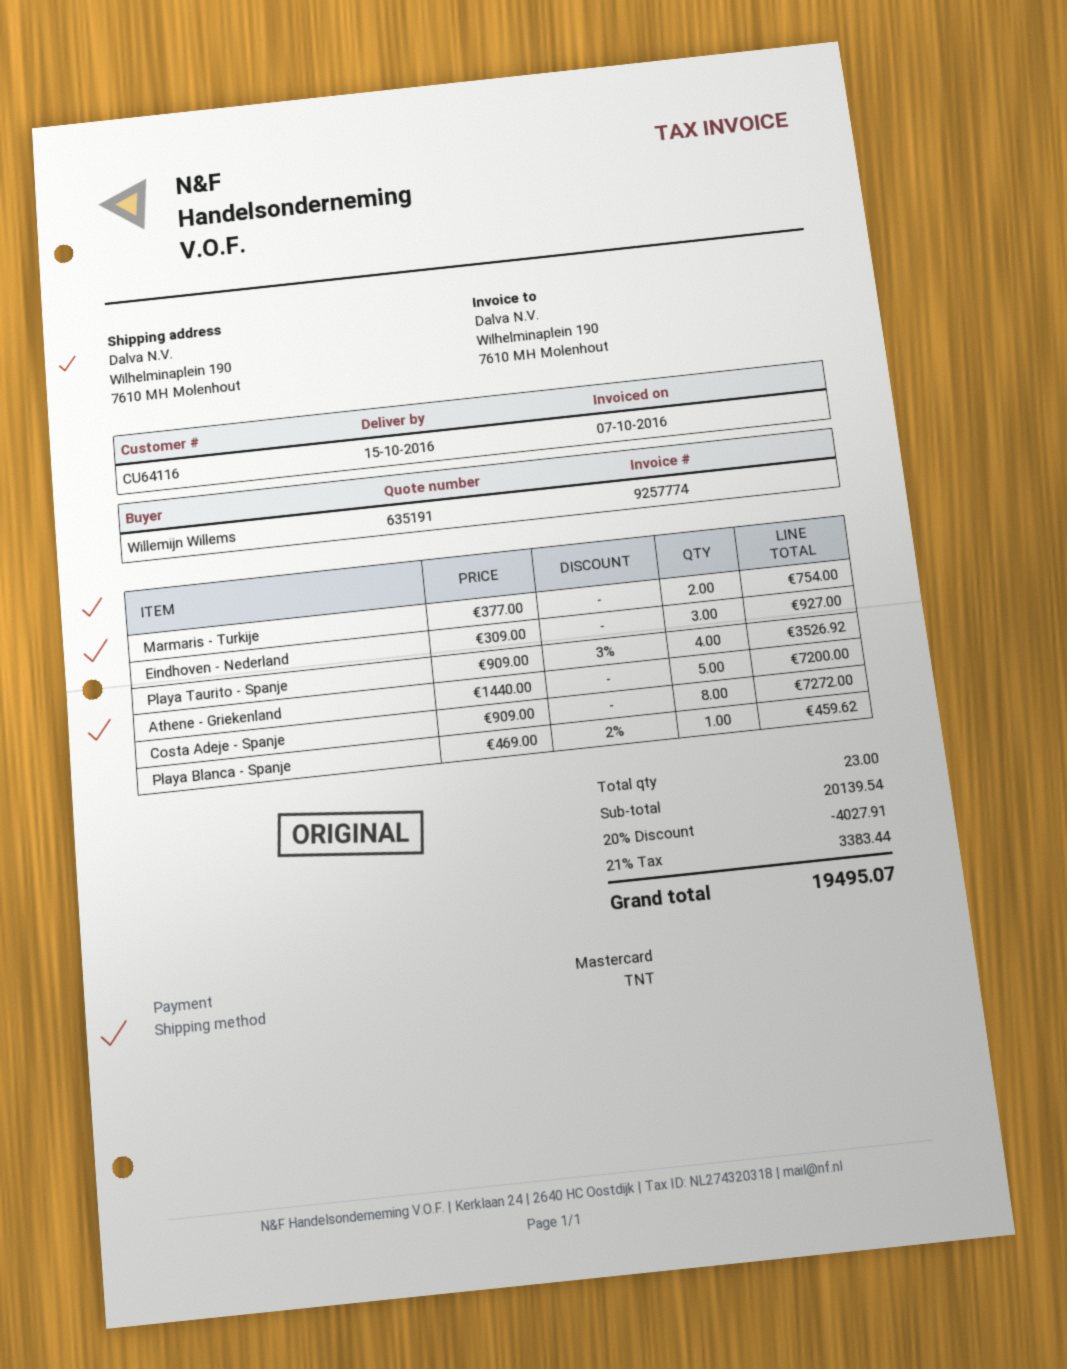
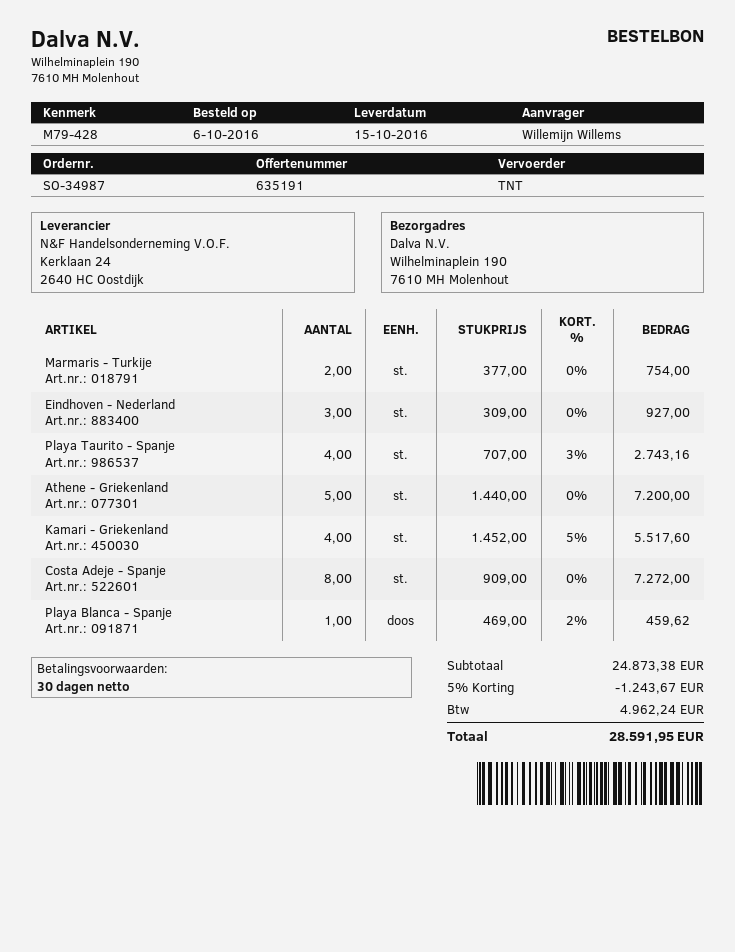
Playa Taurito - Spanje: 4 x 909.00 - 3% = 3526.92 -> 4 x 707.00 - 3% = 2743.16
Kamari - Griekenland: none -> 4 x 1452.00 - 5% = 5517.60
subtotal: 20139.54 -> 24873.38
discount: 20% = 4027.91 -> 5% = 1243.67
tax: 3383.44 -> 4962.24
total: 19495.07 -> 28591.95

